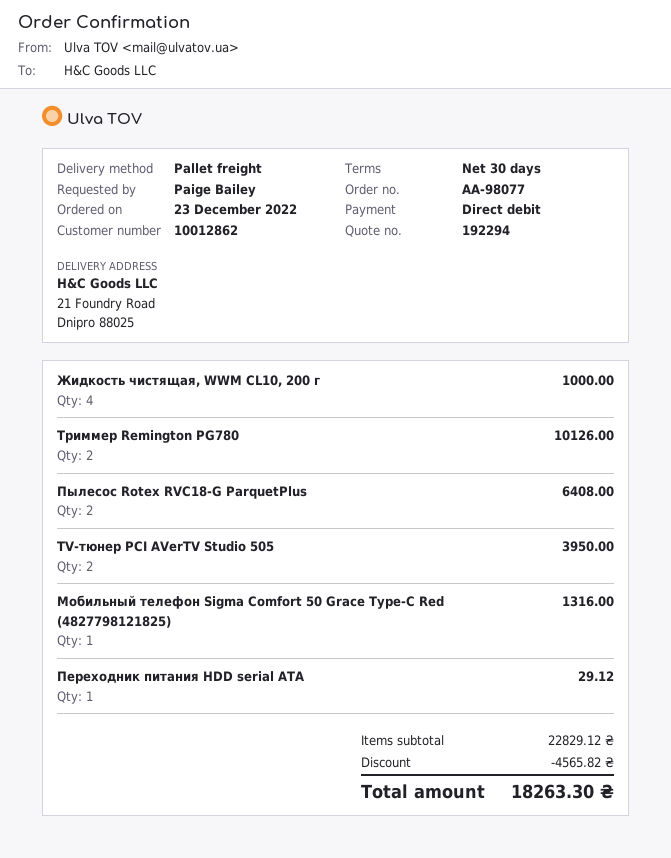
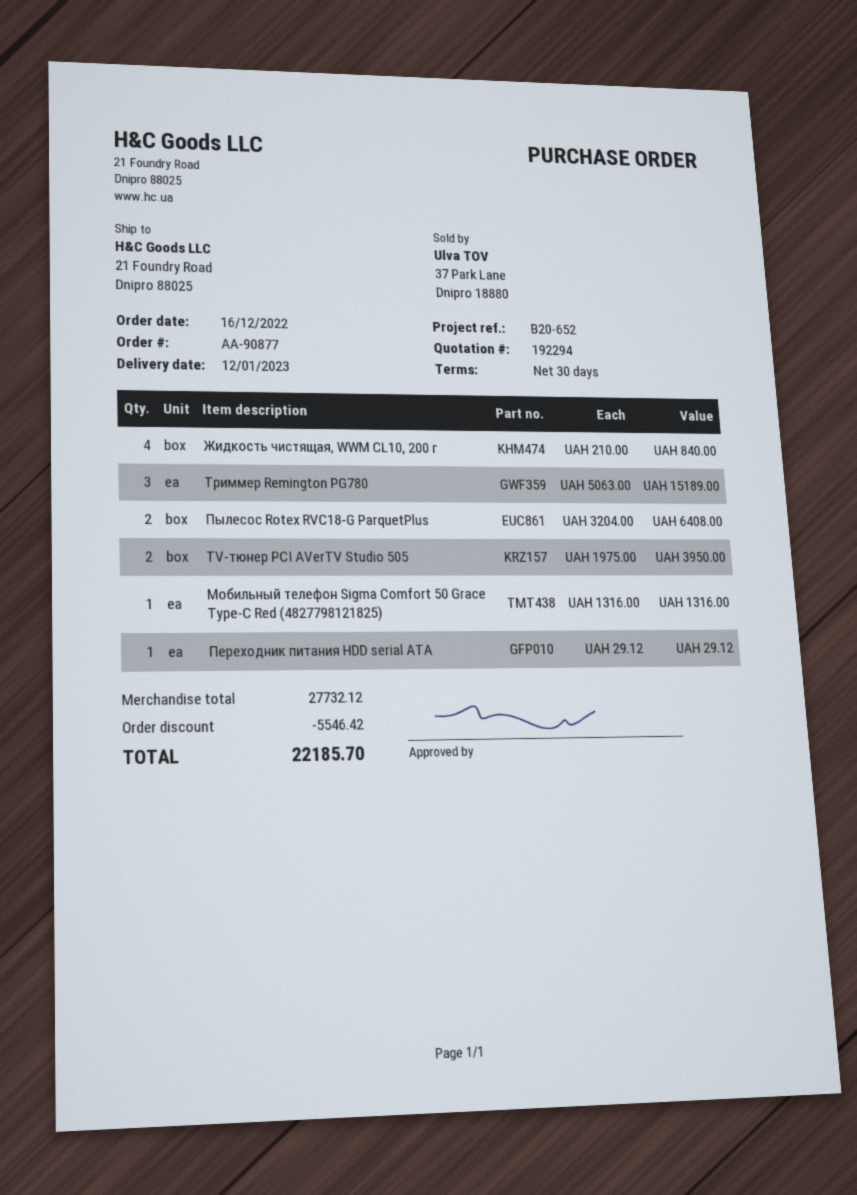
order number: AA-98077 -> AA-90877
order date: 2022-12-23 -> 2022-12-16
Жидкость чистящая, WWM CL10, 200 г: 4 for 1000.00 -> 4 for 840.00
Триммер Remington PG780: 2 for 10126.00 -> 3 for 15189.00
subtotal: 22829.12 -> 27732.12
discount: 4565.82 -> 5546.42
total: 18263.30 -> 22185.70

